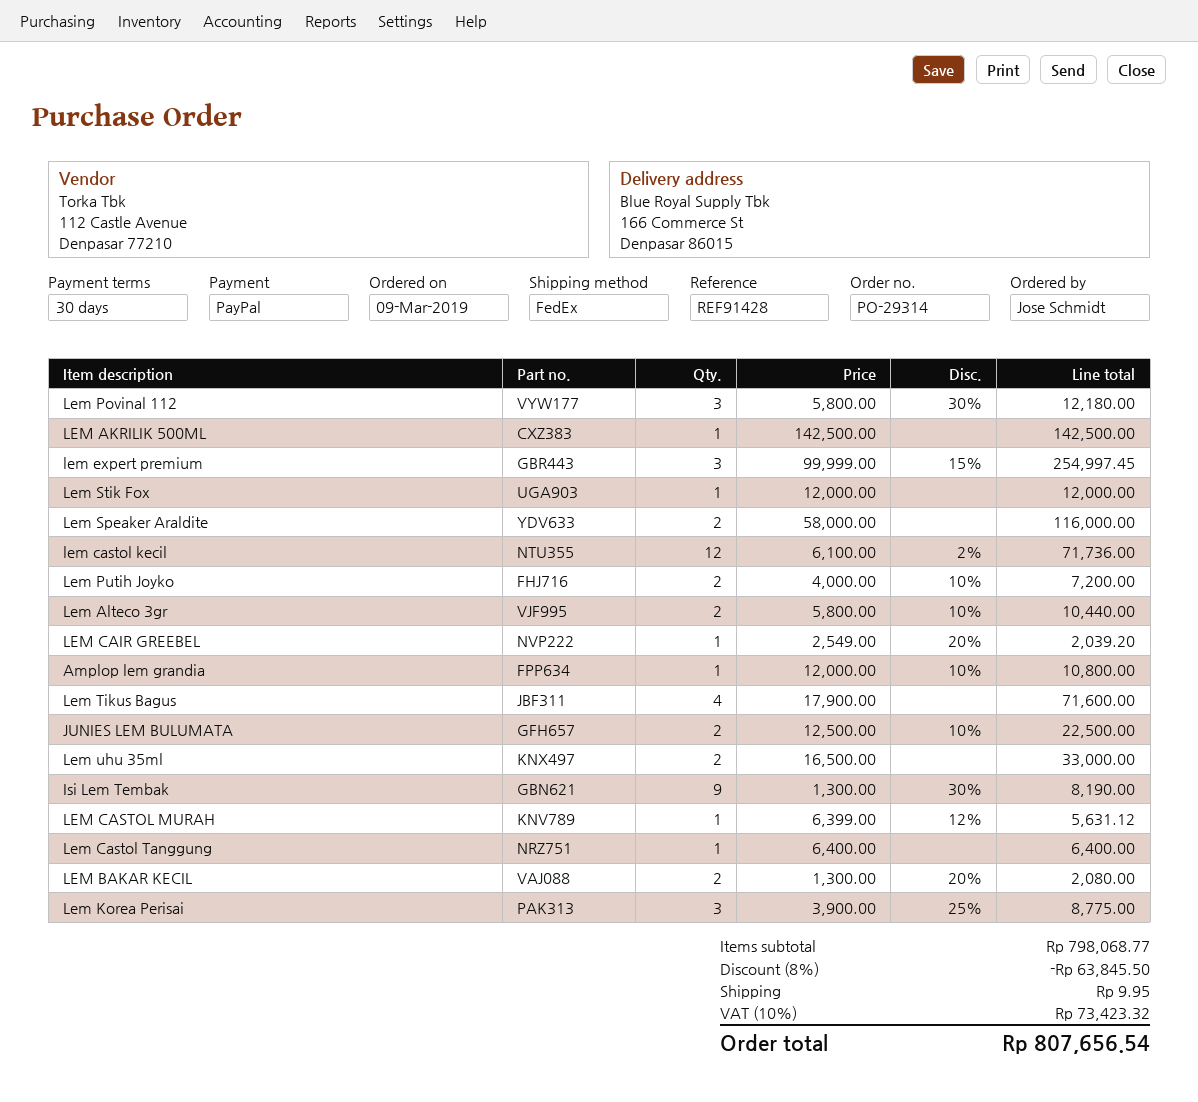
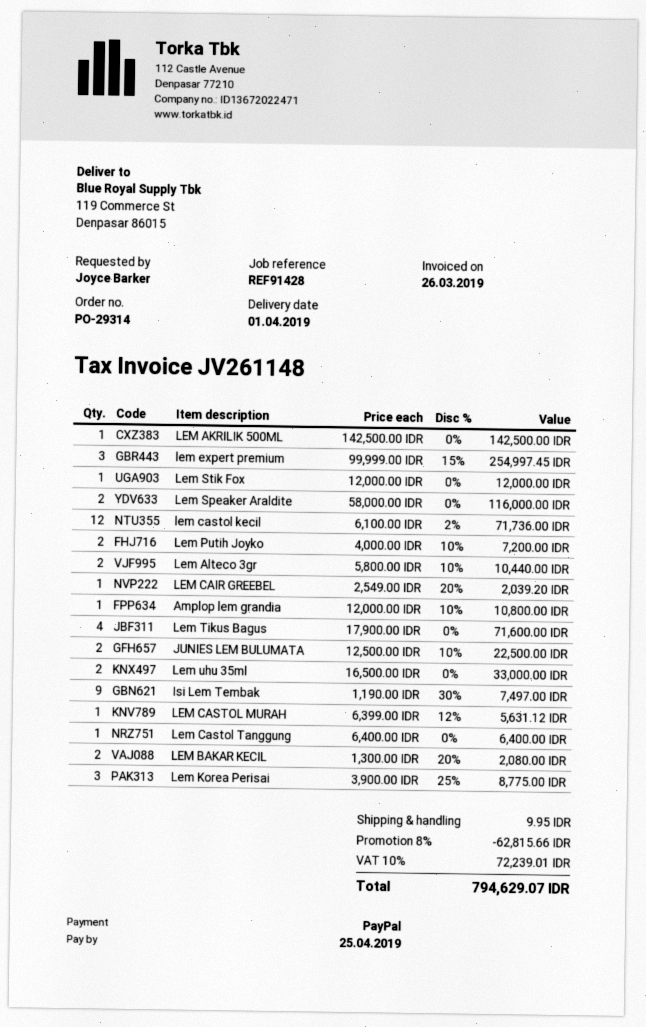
ordered by: Jose Schmidt -> Joyce Barker
ship to: 166 Commerce St, Denpasar 86015 -> 119 Commerce St, Denpasar 86015
Lem Povinal 112: 3 x 5800.00 - 30% = 12180.00 -> none
Isi Lem Tembak: 9 x 1300.00 - 30% = 8190.00 -> 9 x 1190.00 - 30% = 7497.00
discount: 8% = 63845.50 -> 8% = 62815.66
tax: 10% = 73423.32 -> 10% = 72239.01
total: 807656.54 -> 794629.07

